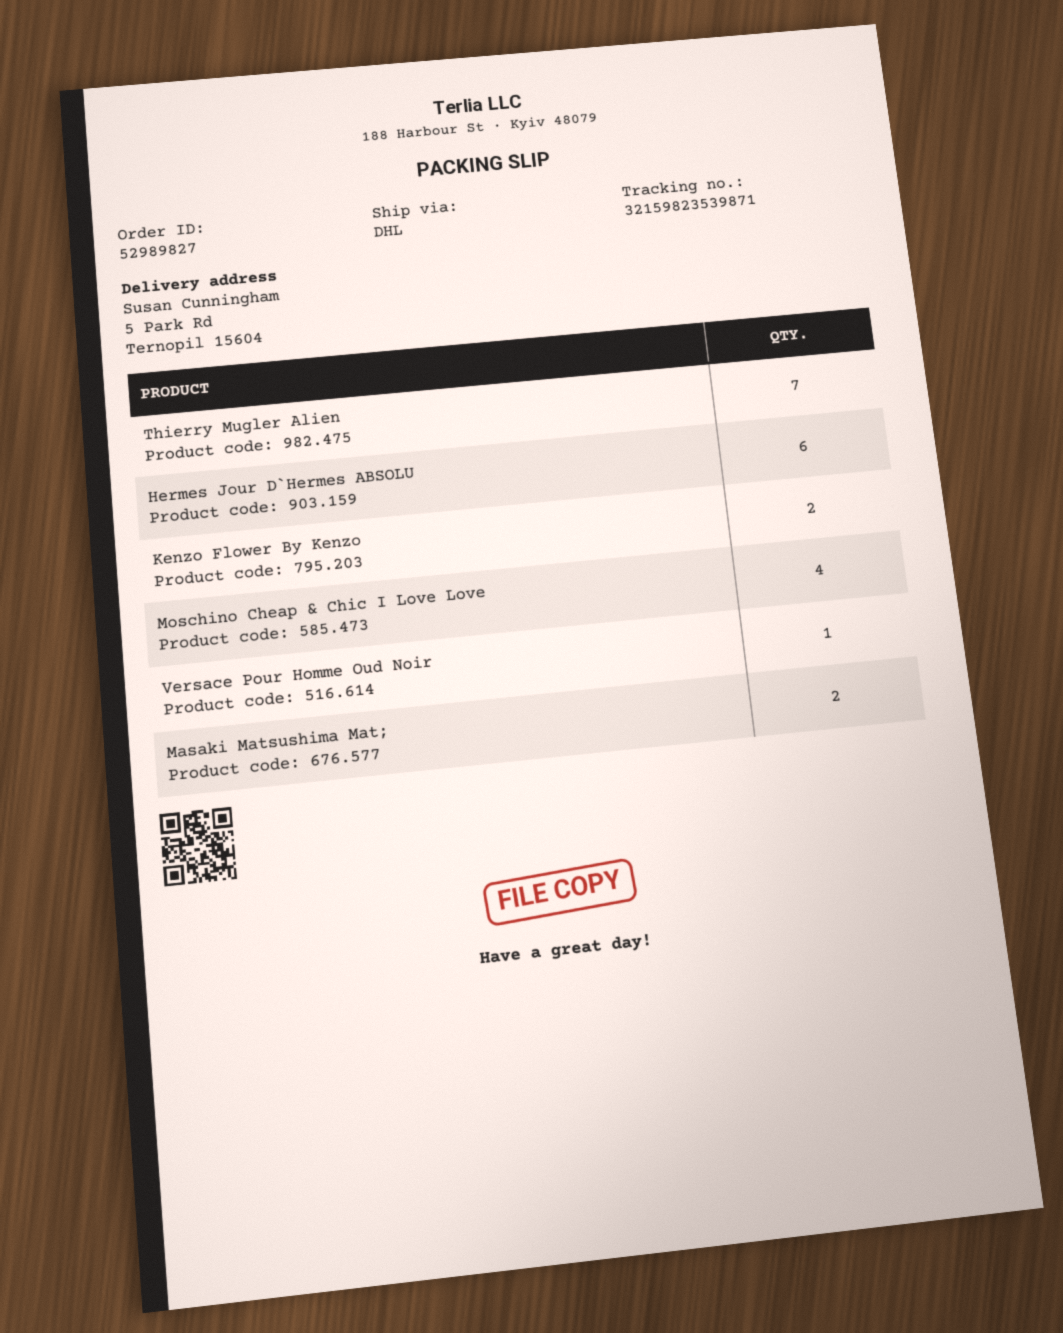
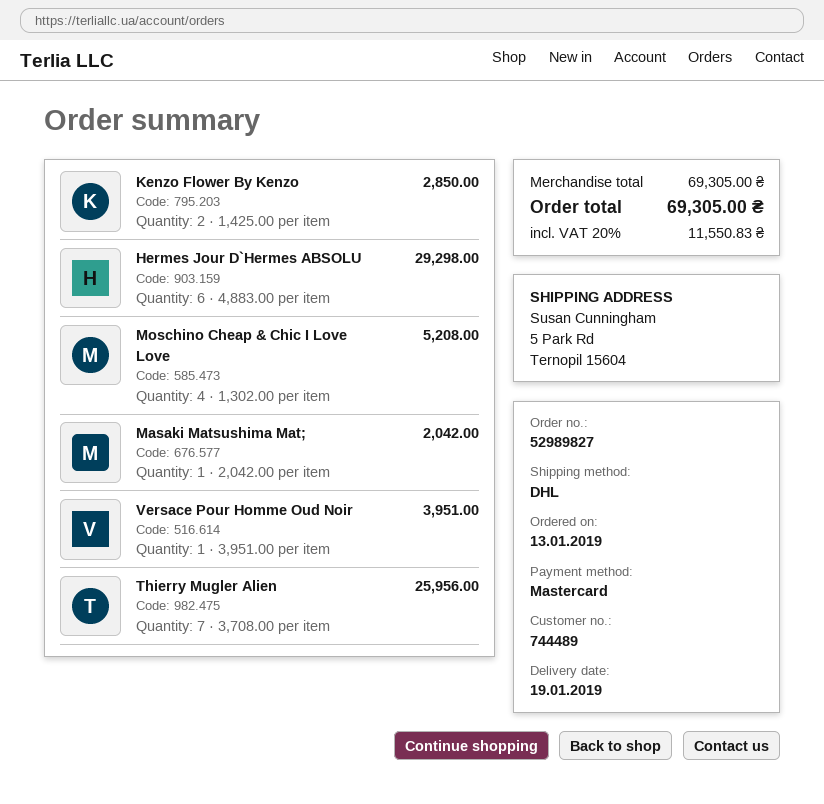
Masaki Matsushima Mat;: 2 -> 1

